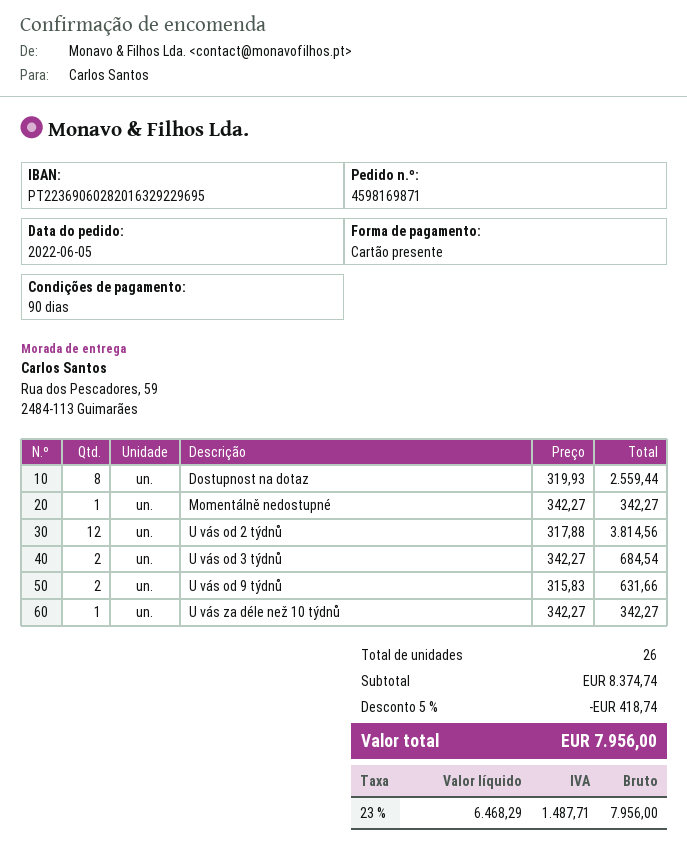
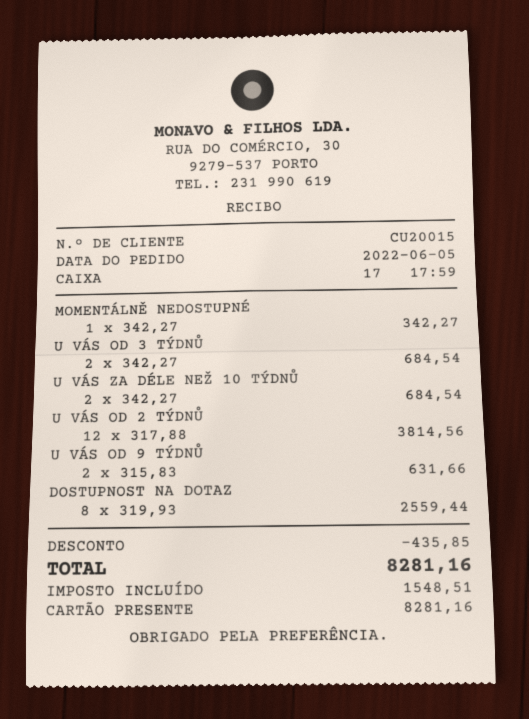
U vás za déle než 10 týdnů: 1 x 342.27 = 342.27 -> 2 x 342.27 = 684.54
discount: 418.74 -> 435.85
tax: 1487.71 -> 1548.51
total: 7956.00 -> 8281.16

